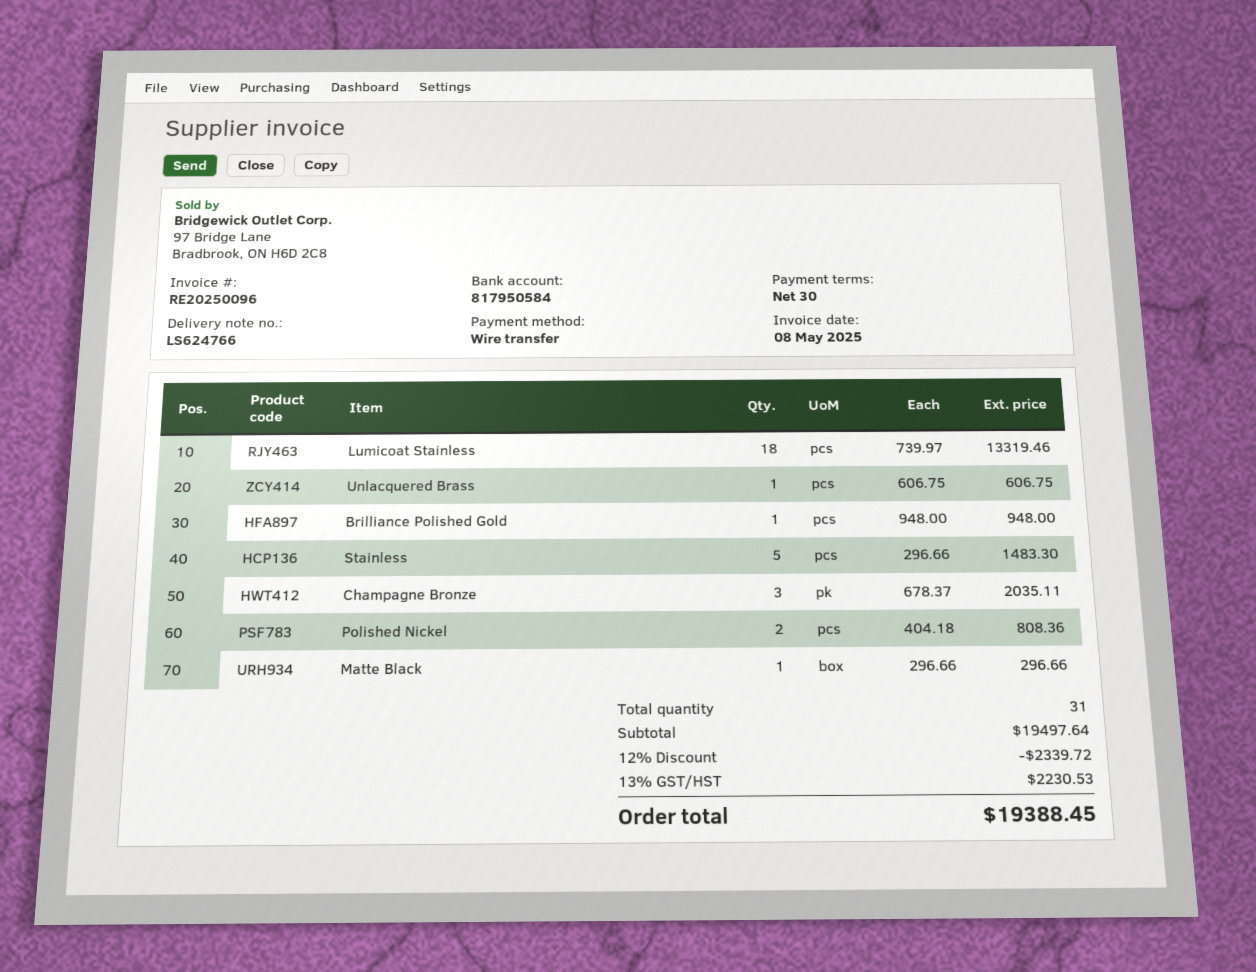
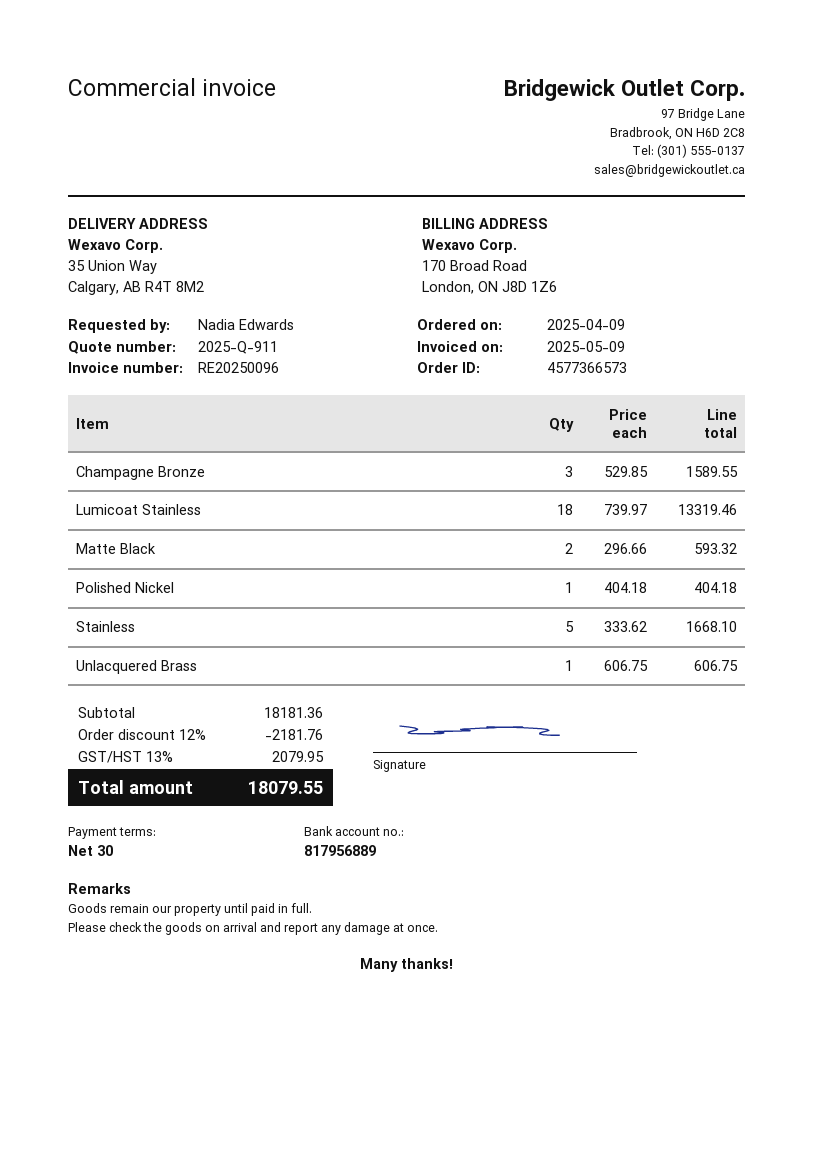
invoice date: 2025-05-08 -> 2025-05-09
bank account: 817950584 -> 817956889
Brilliance Polished Gold: 1 x 948.00 = 948.00 -> none
Stainless: 5 x 296.66 = 1483.30 -> 5 x 333.62 = 1668.10
Champagne Bronze: 3 x 678.37 = 2035.11 -> 3 x 529.85 = 1589.55
Polished Nickel: 2 x 404.18 = 808.36 -> 1 x 404.18 = 404.18
Matte Black: 1 x 296.66 = 296.66 -> 2 x 296.66 = 593.32
subtotal: 19497.64 -> 18181.36
discount: 12% = 2339.72 -> 12% = 2181.76
tax: 13% = 2230.53 -> 13% = 2079.95
total: 19388.45 -> 18079.55

